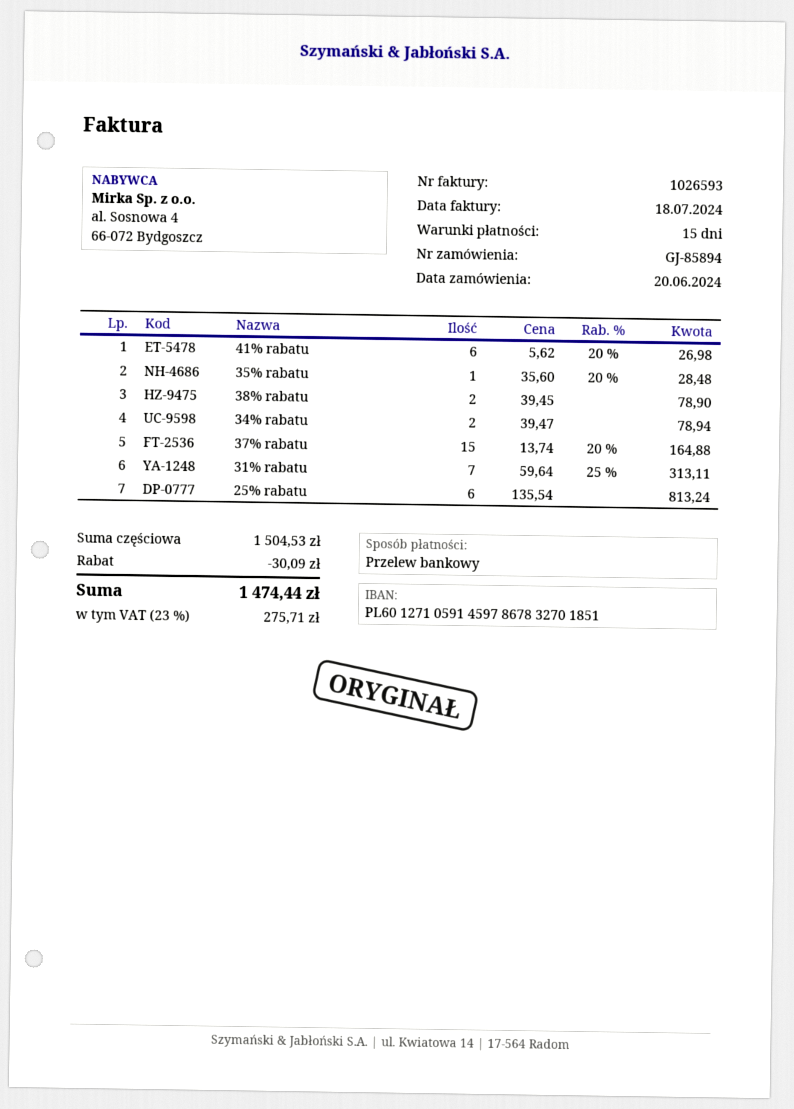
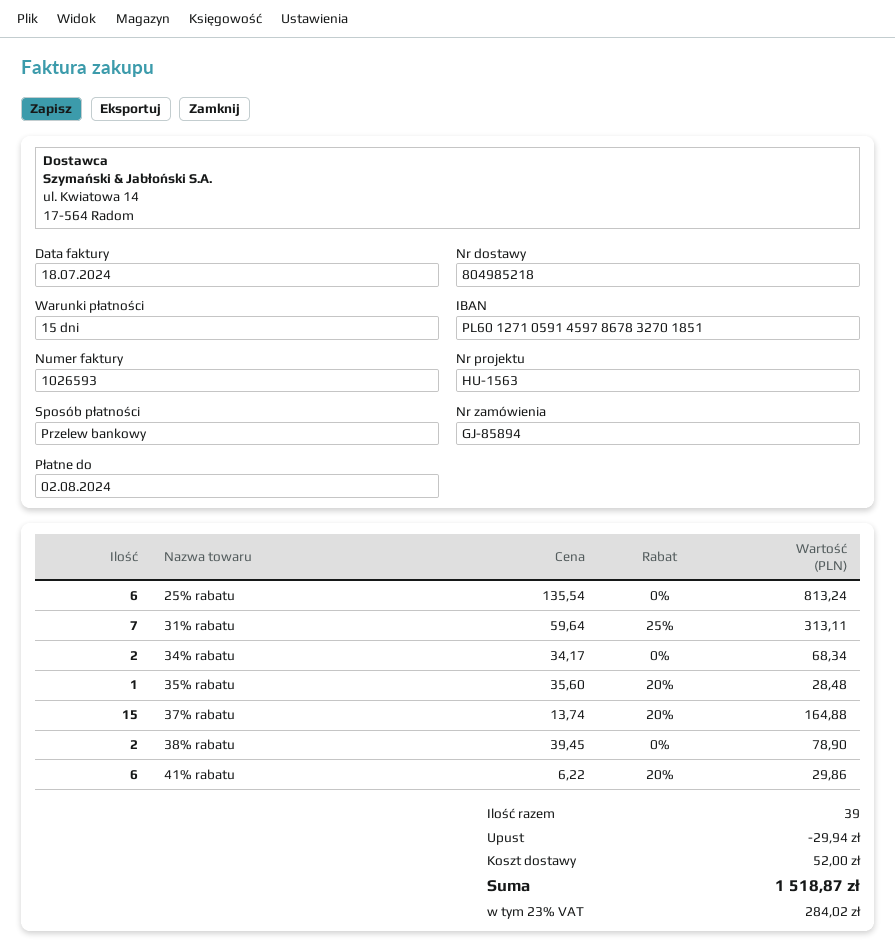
41% rabatu: 6 x 5.62 - 20% = 26.98 -> 6 x 6.22 - 20% = 29.86
34% rabatu: 2 x 39.47 = 78.94 -> 2 x 34.17 = 68.34
discount: 30.09 -> 29.94
shipping: none -> 52.00
tax: 23% = 275.71 -> 23% = 284.02
total: 1474.44 -> 1518.87

